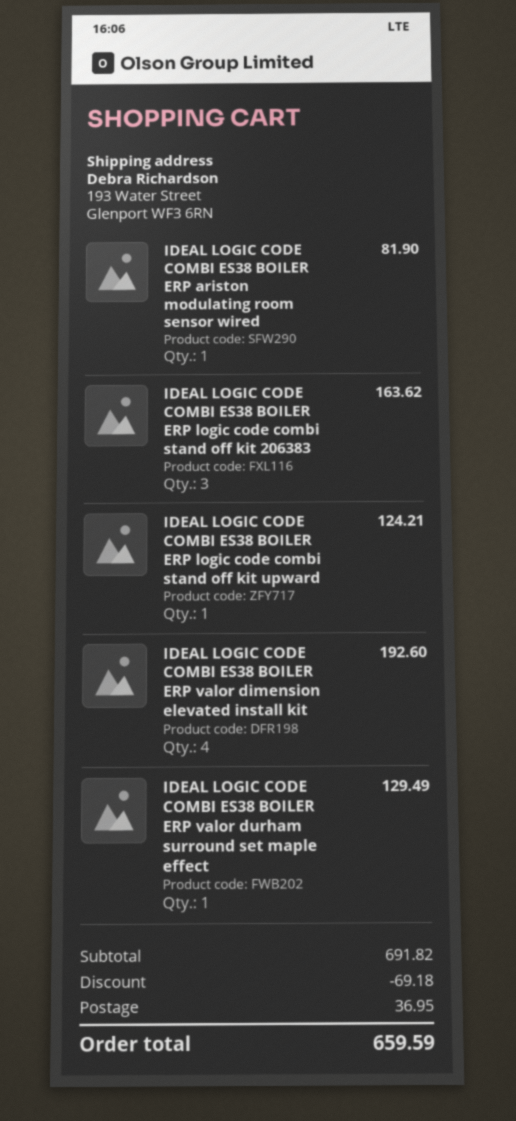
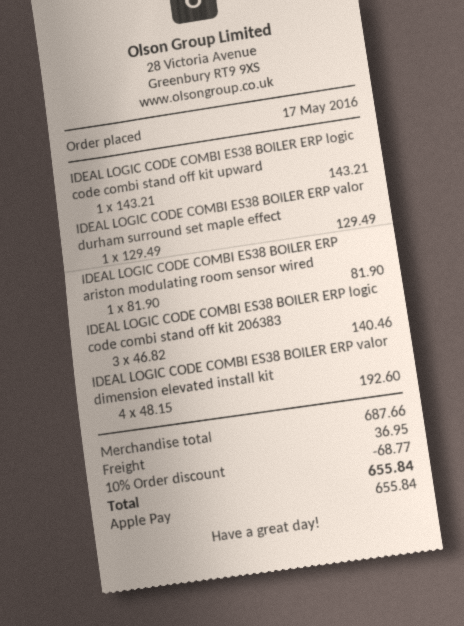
IDEAL LOGIC CODE COMBI ES38 BOILER ERP logic code combi stand off kit 206383: 3 for 163.62 -> 3 for 140.46
IDEAL LOGIC CODE COMBI ES38 BOILER ERP logic code combi stand off kit upward: 1 for 124.21 -> 1 for 143.21
subtotal: 691.82 -> 687.66
discount: 69.18 -> 68.77
total: 659.59 -> 655.84

